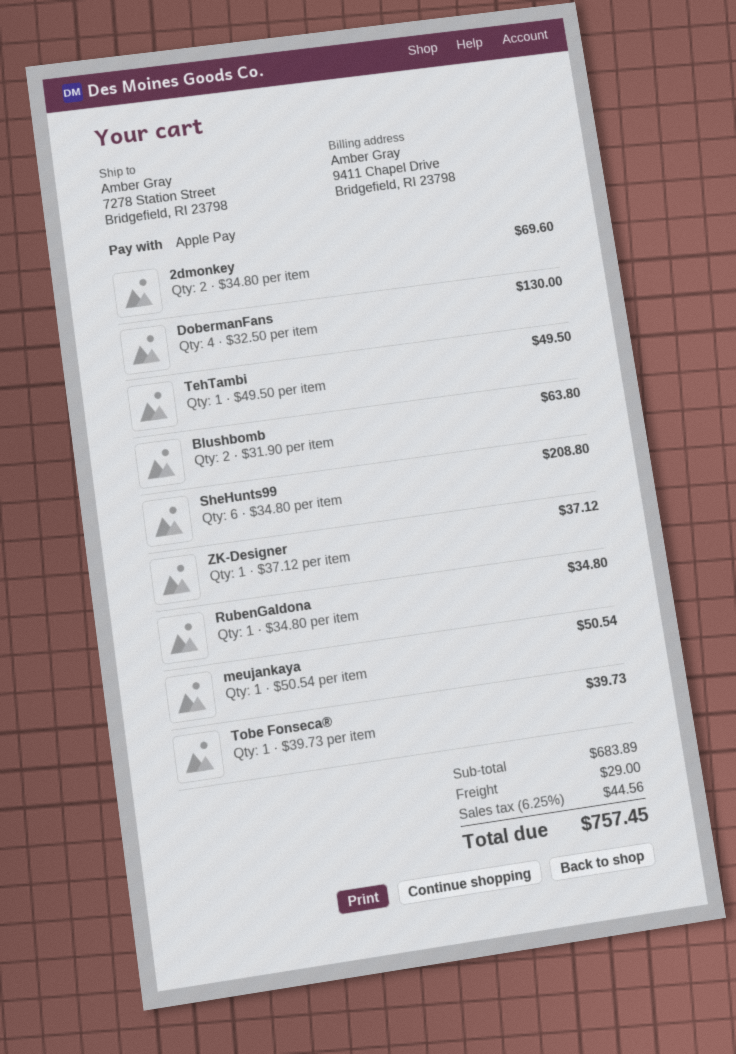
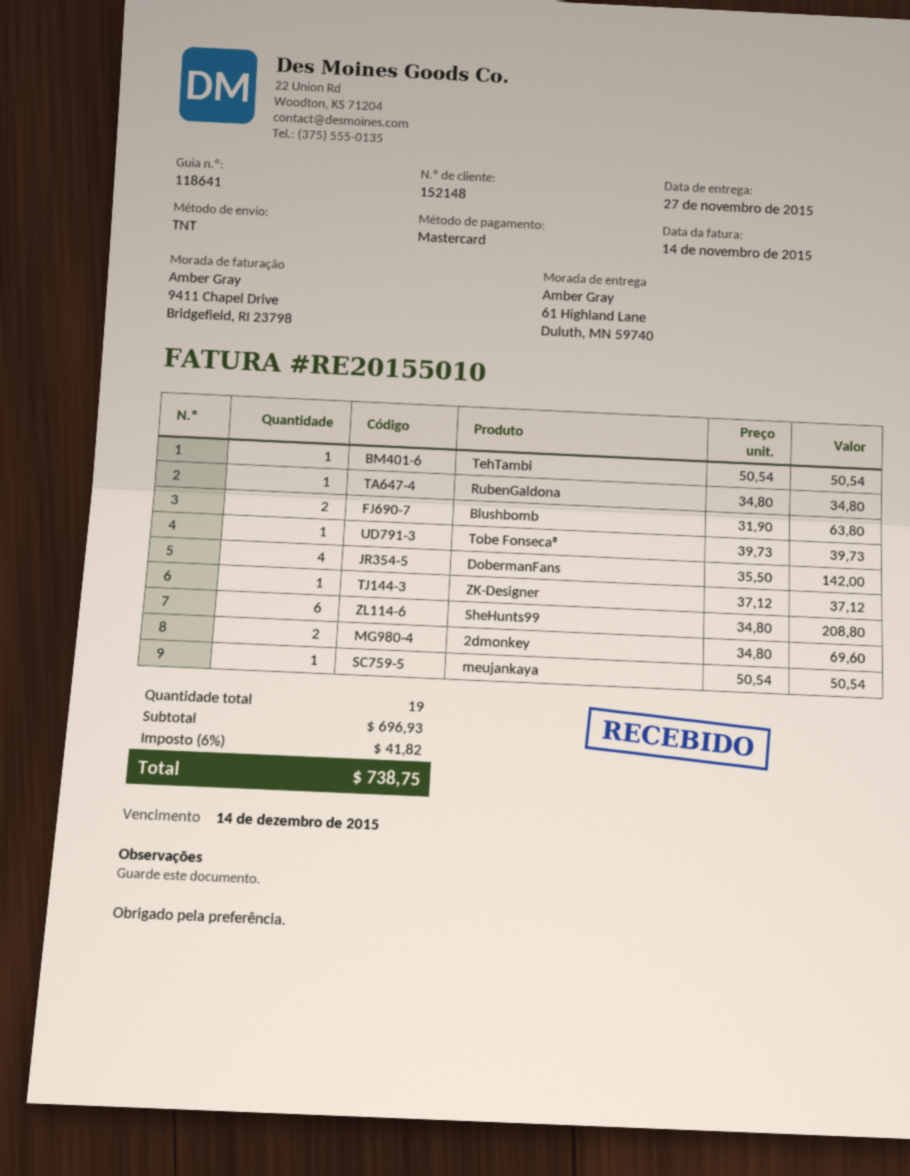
payment method: Apple Pay -> Mastercard
ship to: 7278 Station Street, Bridgefield, RI 23798 -> 61 Highland Lane, Duluth, MN 59740
DobermanFans: 4 x 32.50 = 130.00 -> 4 x 35.50 = 142.00
TehTambi: 1 x 49.50 = 49.50 -> 1 x 50.54 = 50.54
subtotal: 683.89 -> 696.93
shipping: 29.00 -> none
tax: 6.25% = 44.56 -> 6% = 41.82
total: 757.45 -> 738.75

